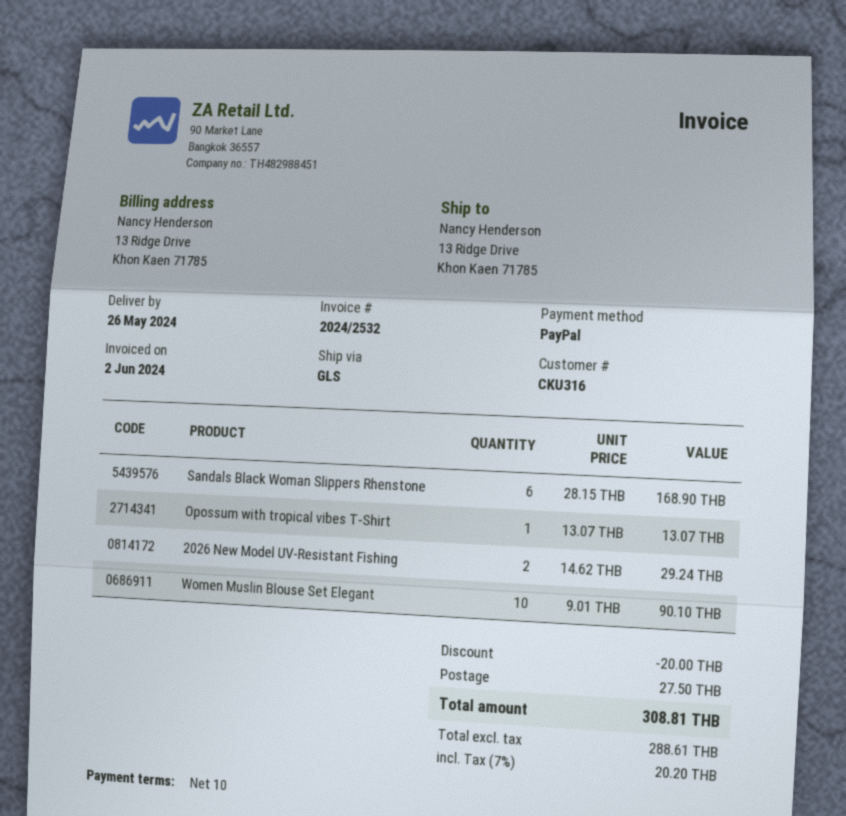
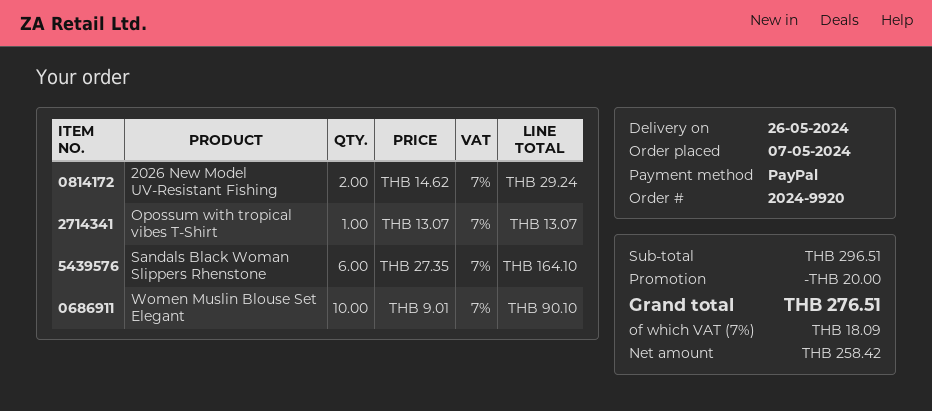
Sandals Black Woman Slippers Rhenstone: 6 x 28.15 = 168.90 -> 6 x 27.35 = 164.10
shipping: 27.50 -> none
net: 288.61 -> 258.42
tax: 7% = 20.20 -> 7% = 18.09
total: 308.81 -> 276.51

